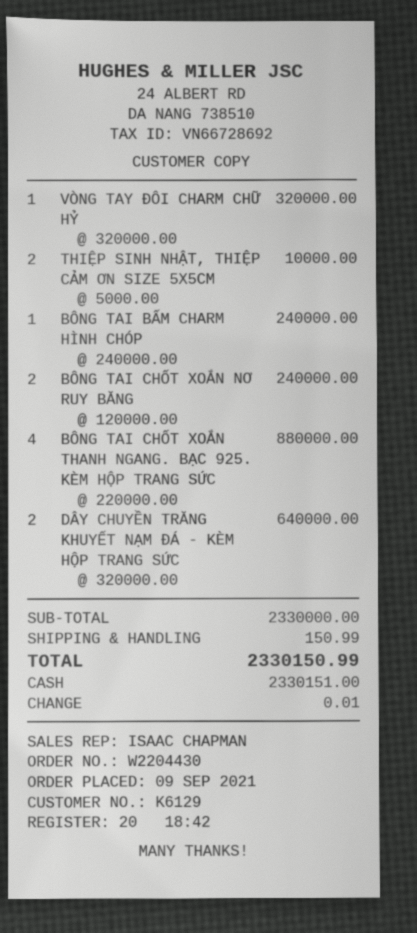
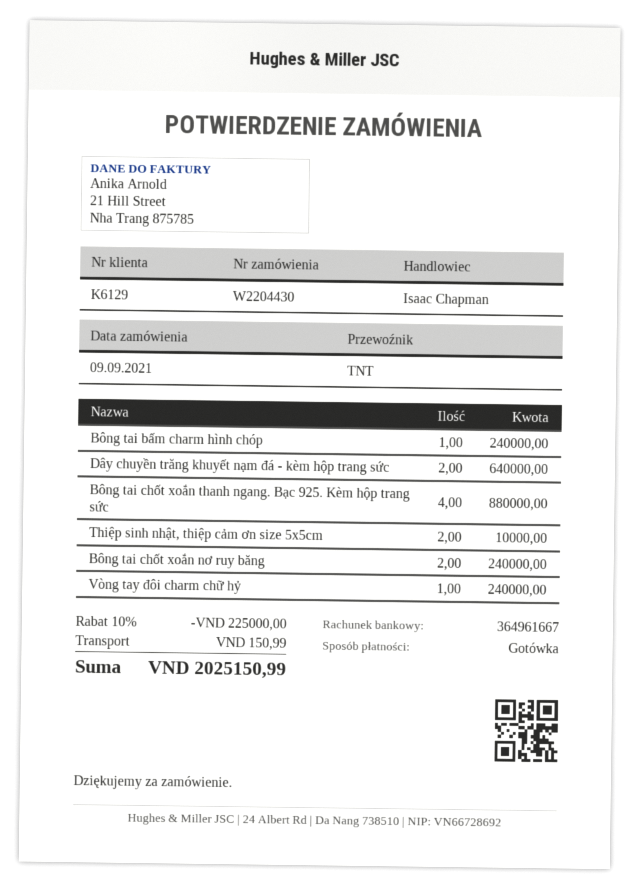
VÒNG TAY ĐÔI CHARM CHỮ HỶ: 1 for 320000.00 -> 1 for 240000.00
discount: none -> 10% = 225000.00
total: 2330150.99 -> 2025150.99

